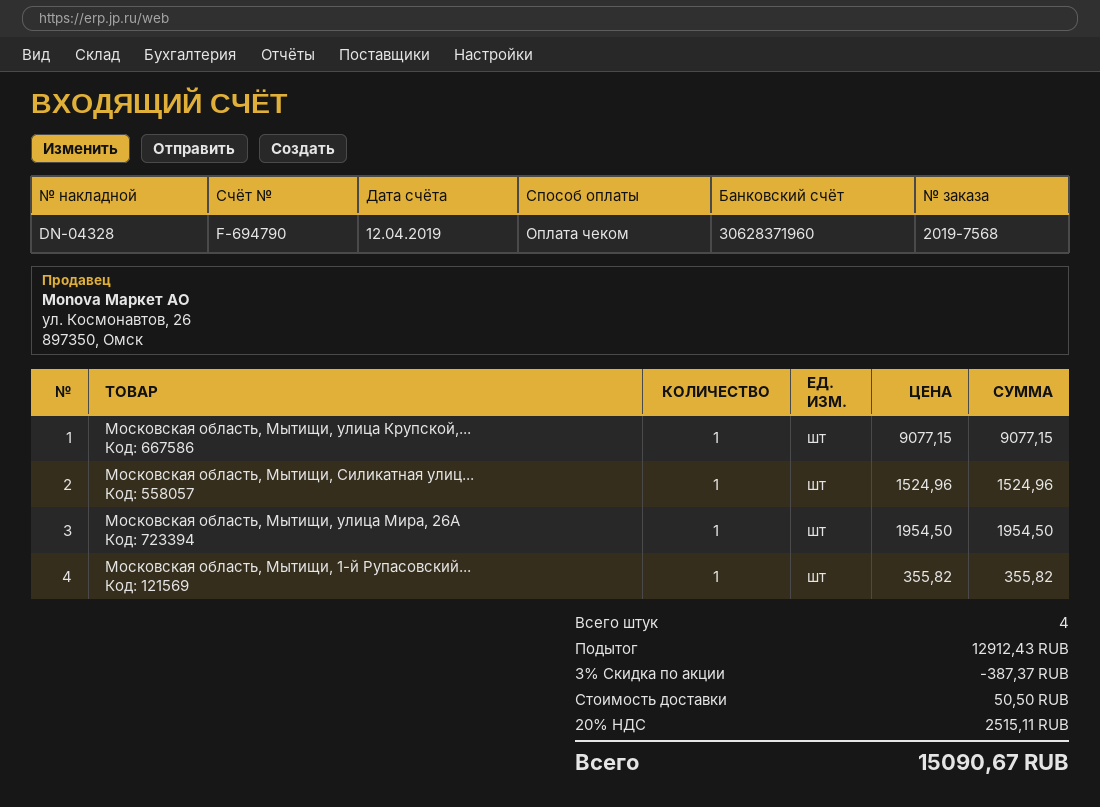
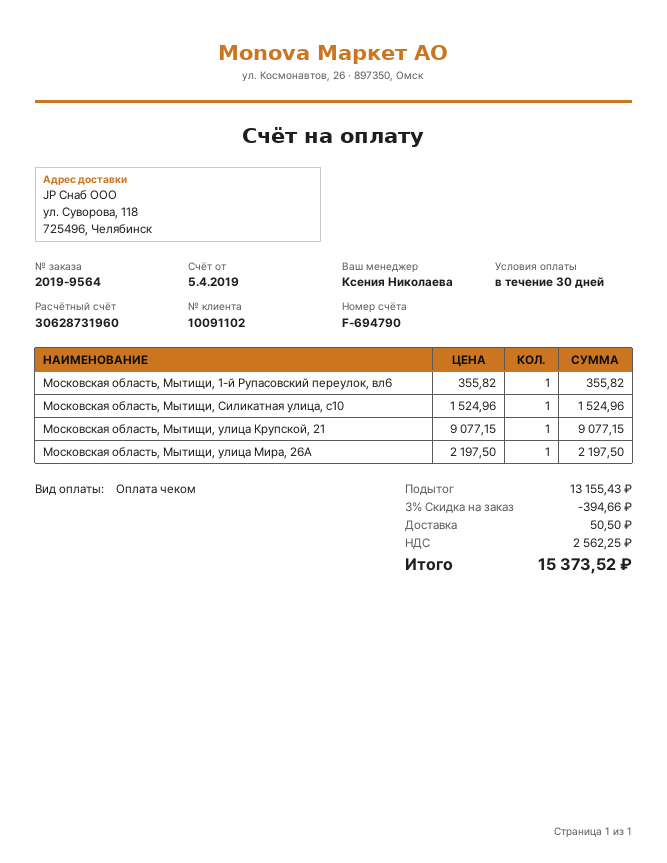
order number: 2019-7568 -> 2019-9564
invoice date: 2019-04-12 -> 2019-04-05
bank account: 30628371960 -> 30628731960
Московская область, Мытищи, улица Мира, 26А: 1 x 1954.50 = 1954.50 -> 1 x 2197.50 = 2197.50
subtotal: 12912.43 -> 13155.43
discount: 3% = 387.37 -> 3% = 394.66
tax: 2515.11 -> 2562.25
total: 15090.67 -> 15373.52

